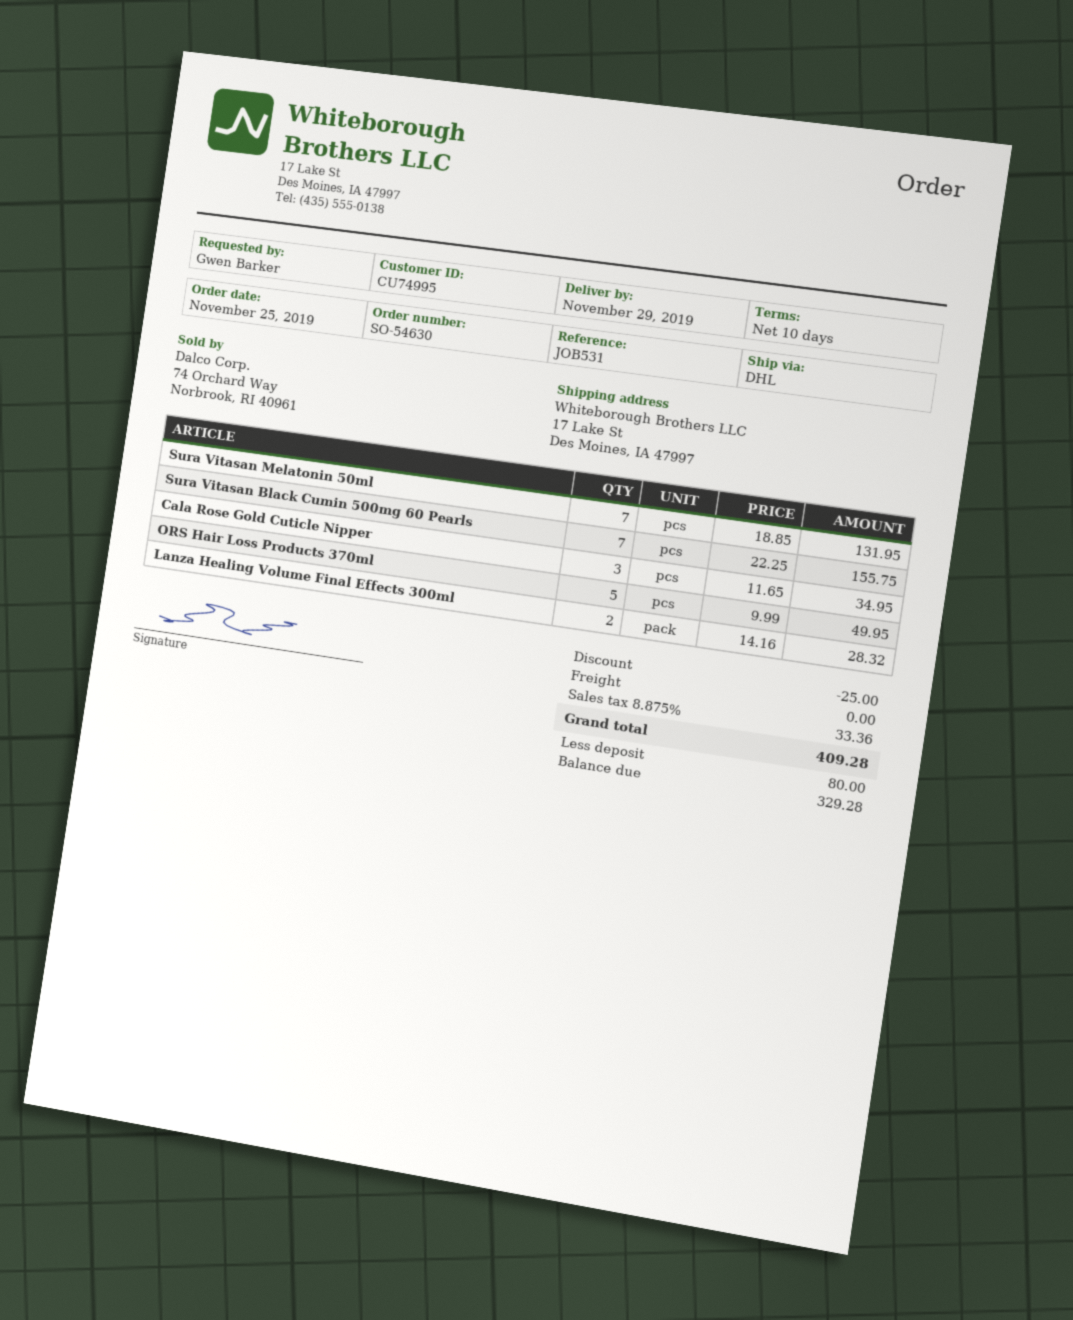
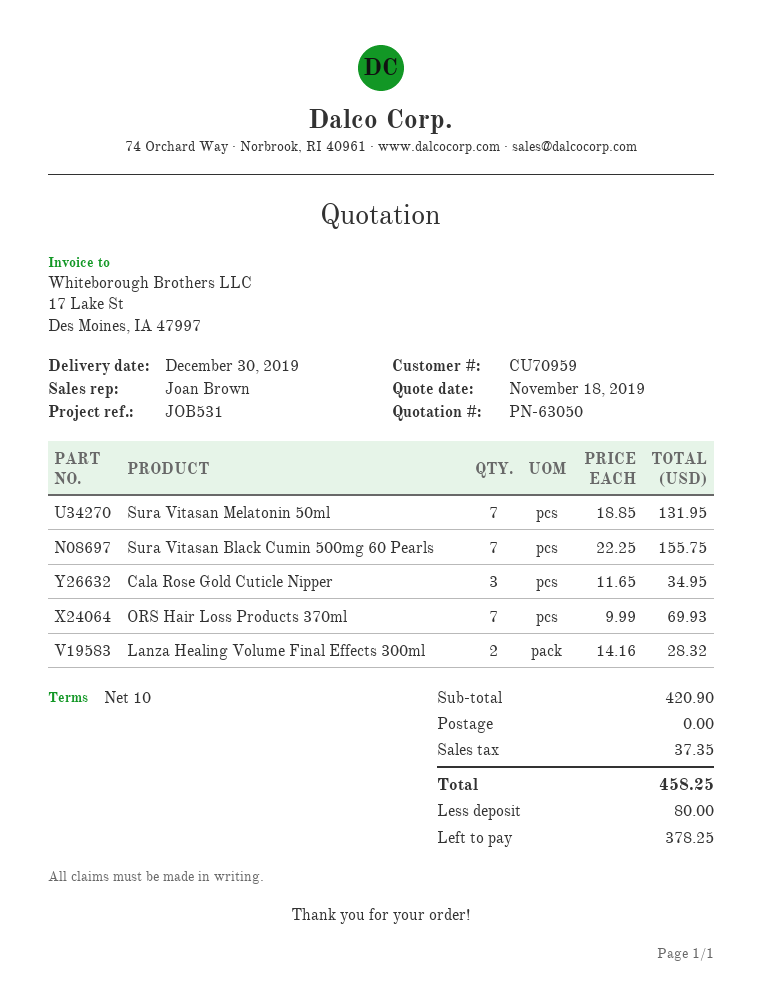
delivery date: 2019-11-29 -> 2019-12-30
customer number: CU74995 -> CU70959
ORS Hair Loss Products 370ml: 5 x 9.99 = 49.95 -> 7 x 9.99 = 69.93
discount: 25.00 -> none
tax: 33.36 -> 37.35
total: 409.28 -> 458.25
balance: 329.28 -> 378.25

